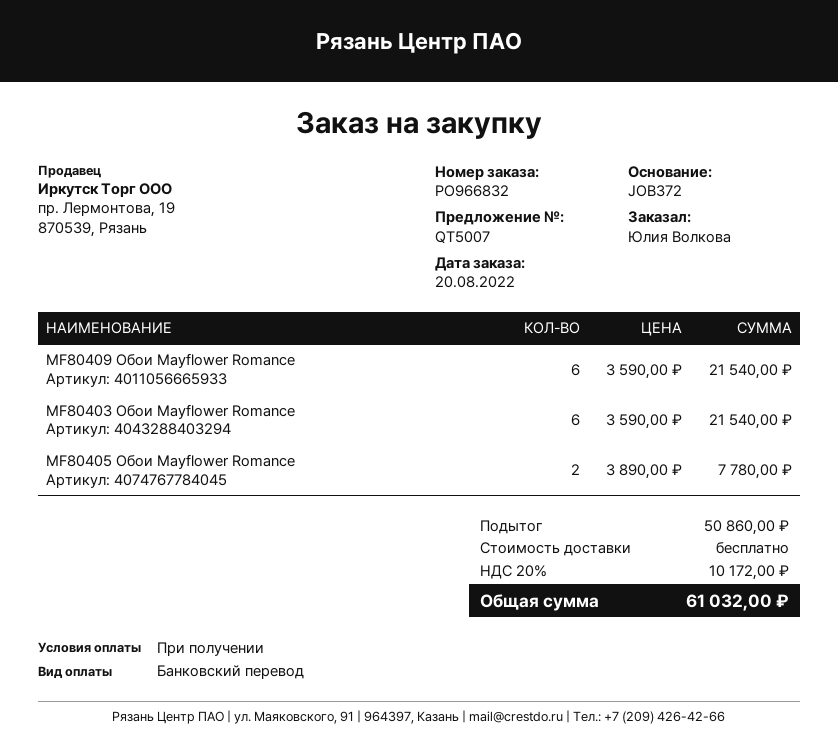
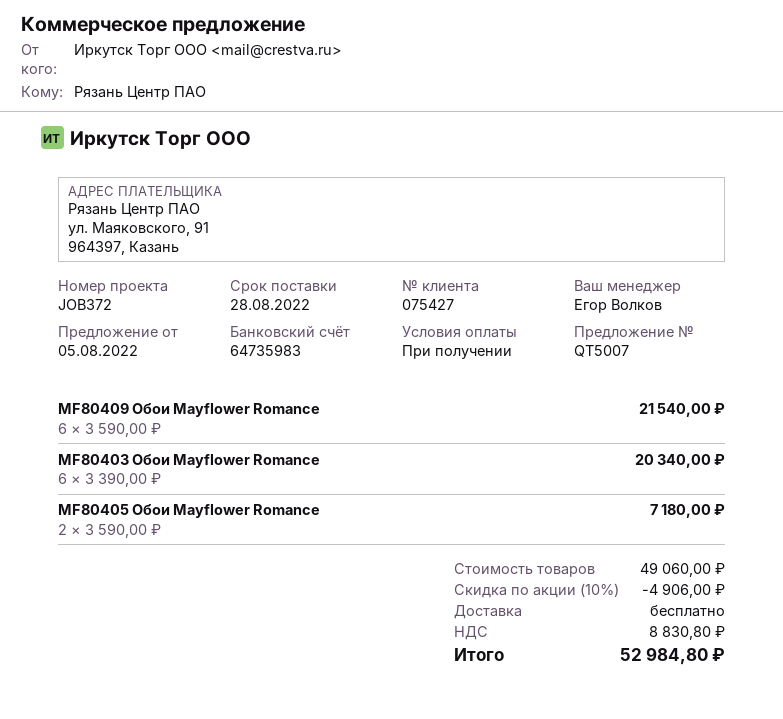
MF80403 Обои Mayflower Romance: 6 x 3590.00 = 21540.00 -> 6 x 3390.00 = 20340.00
MF80405 Обои Mayflower Romance: 2 x 3890.00 = 7780.00 -> 2 x 3590.00 = 7180.00
subtotal: 50860.00 -> 49060.00
discount: none -> 10% = 4906.00
tax: 10172.00 -> 8830.80
total: 61032.00 -> 52984.80

